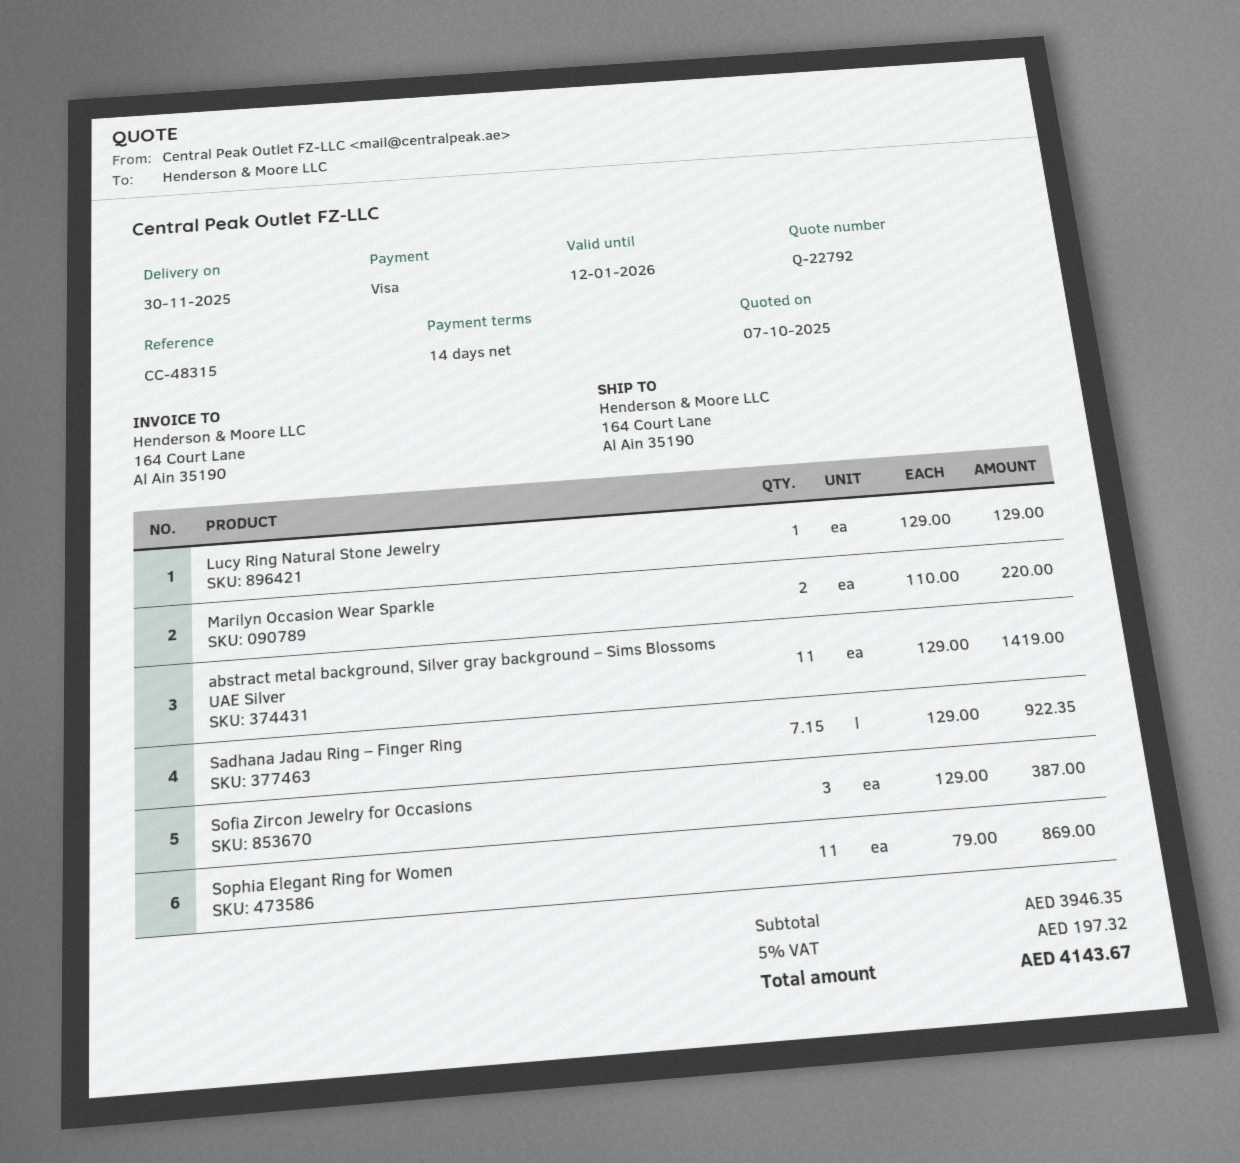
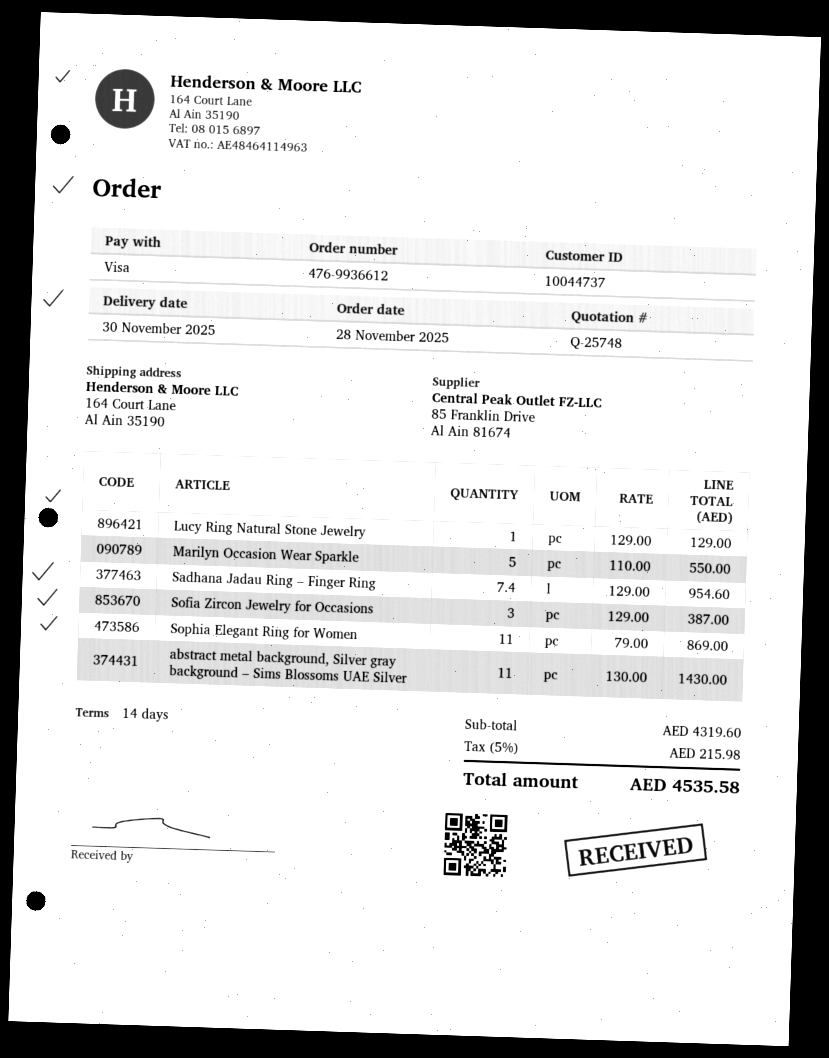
quote number: Q-22792 -> Q-25748
Marilyn Occasion Wear Sparkle: 2 x 110.00 = 220.00 -> 5 x 110.00 = 550.00
abstract metal background, Silver gray background – Sims Blossoms UAE Silver: 11 x 129.00 = 1419.00 -> 11 x 130.00 = 1430.00
Sadhana Jadau Ring – Finger Ring: 7.15 x 129.00 = 922.35 -> 7.4 x 129.00 = 954.60
subtotal: 3946.35 -> 4319.60
tax: 5% = 197.32 -> 5% = 215.98
total: 4143.67 -> 4535.58

